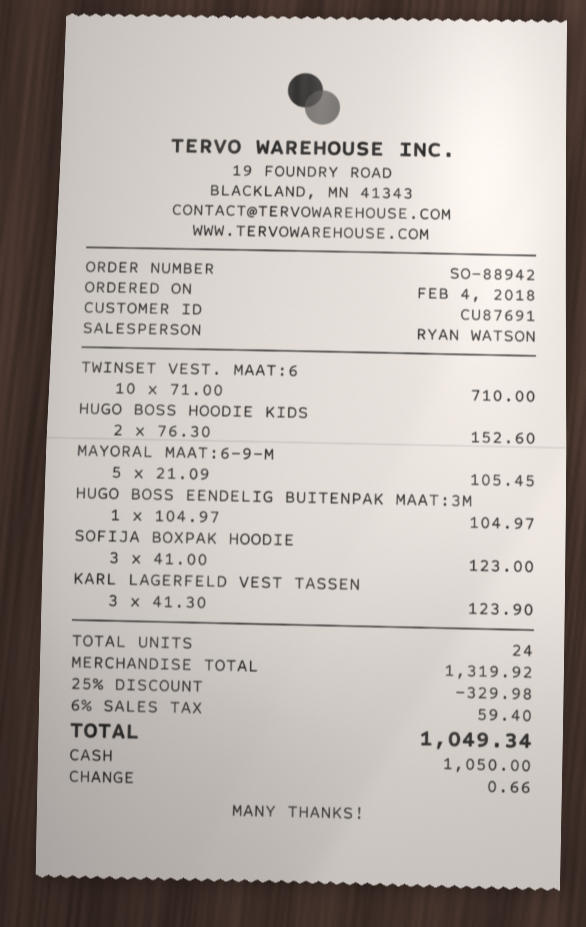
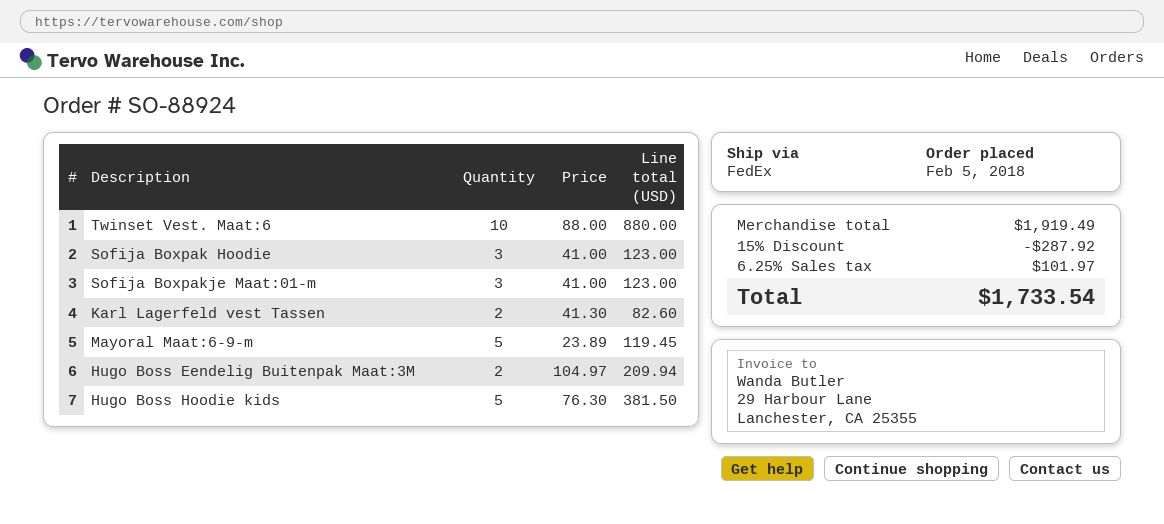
order number: SO-88942 -> SO-88924
order date: 2018-02-04 -> 2018-02-05
TWINSET VEST. MAAT:6: 10 x 71.00 = 710.00 -> 10 x 88.00 = 880.00
HUGO BOSS HOODIE KIDS: 2 x 76.30 = 152.60 -> 5 x 76.30 = 381.50
MAYORAL MAAT:6-9-M: 5 x 21.09 = 105.45 -> 5 x 23.89 = 119.45
HUGO BOSS EENDELIG BUITENPAK MAAT:3M: 1 x 104.97 = 104.97 -> 2 x 104.97 = 209.94
KARL LAGERFELD VEST TASSEN: 3 x 41.30 = 123.90 -> 2 x 41.30 = 82.60
Sofija Boxpakje Maat:01-m: none -> 3 x 41.00 = 123.00
subtotal: 1319.92 -> 1919.49
discount: 25% = 329.98 -> 15% = 287.92
tax: 6% = 59.40 -> 6.25% = 101.97
total: 1049.34 -> 1733.54

